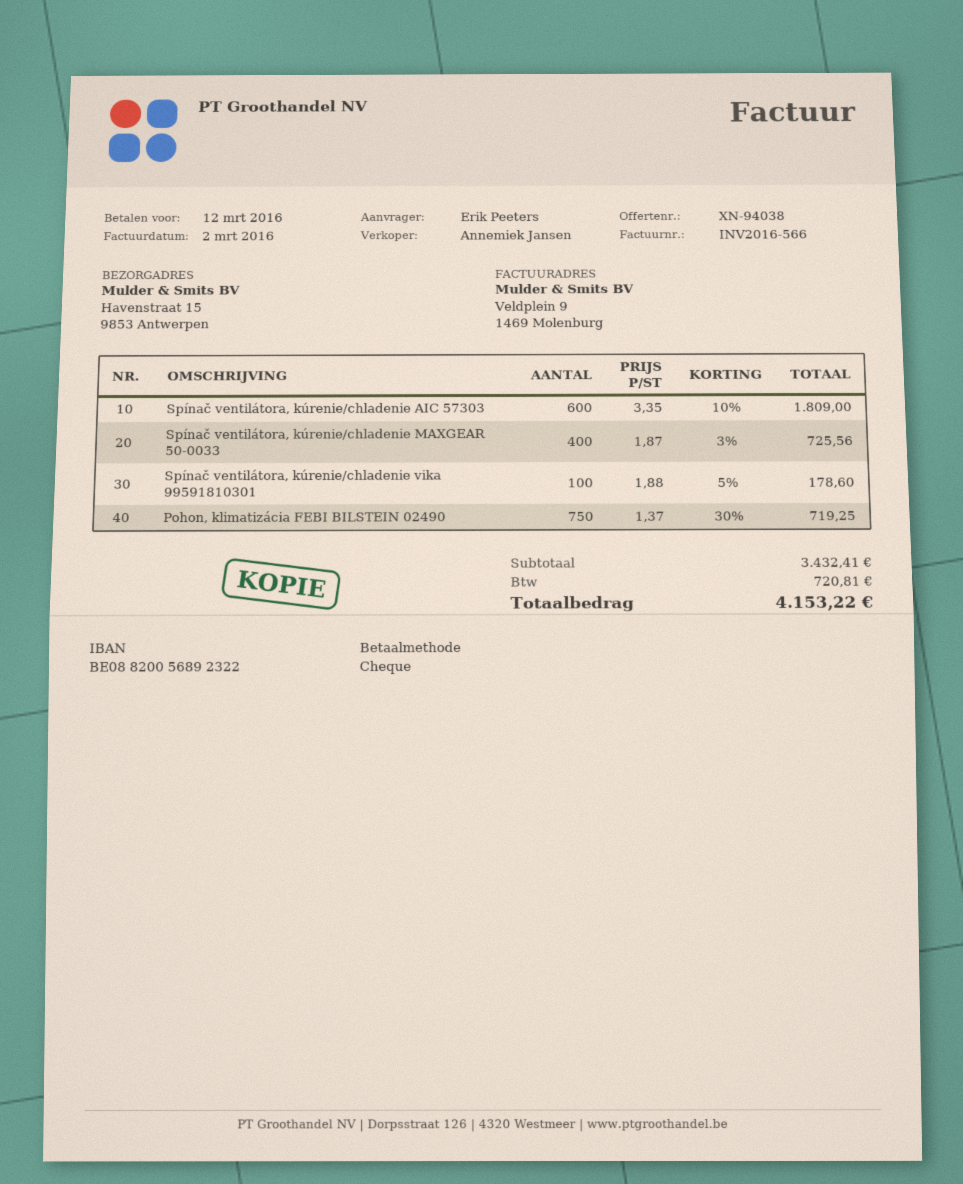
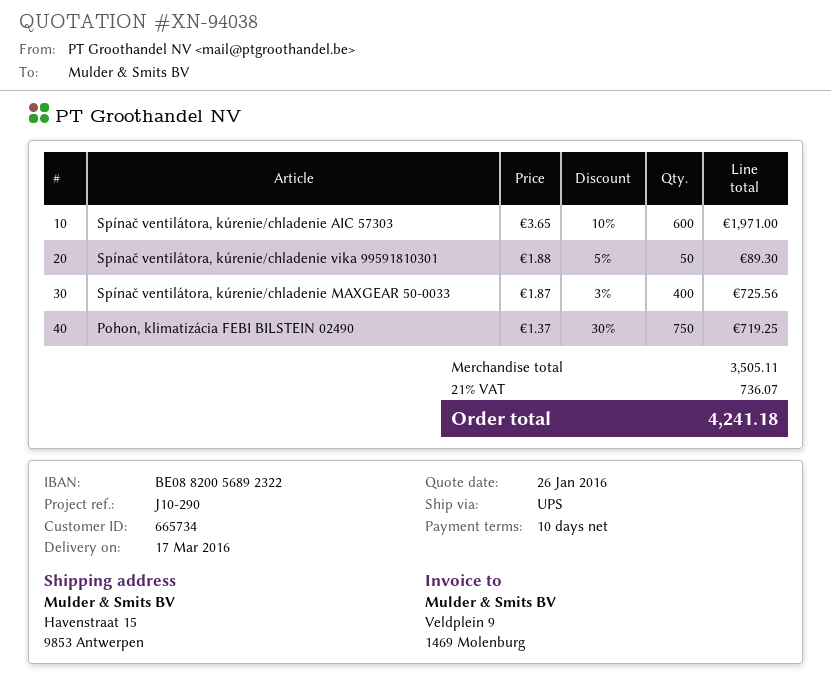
Spínač ventilátora, kúrenie/chladenie AIC 57303: 600 x 3.35 - 10% = 1809.00 -> 600 x 3.65 - 10% = 1971.00
Spínač ventilátora, kúrenie/chladenie vika 99591810301: 100 x 1.88 - 5% = 178.60 -> 50 x 1.88 - 5% = 89.30
subtotal: 3432.41 -> 3505.11
tax: 720.81 -> 736.07
total: 4153.22 -> 4241.18

